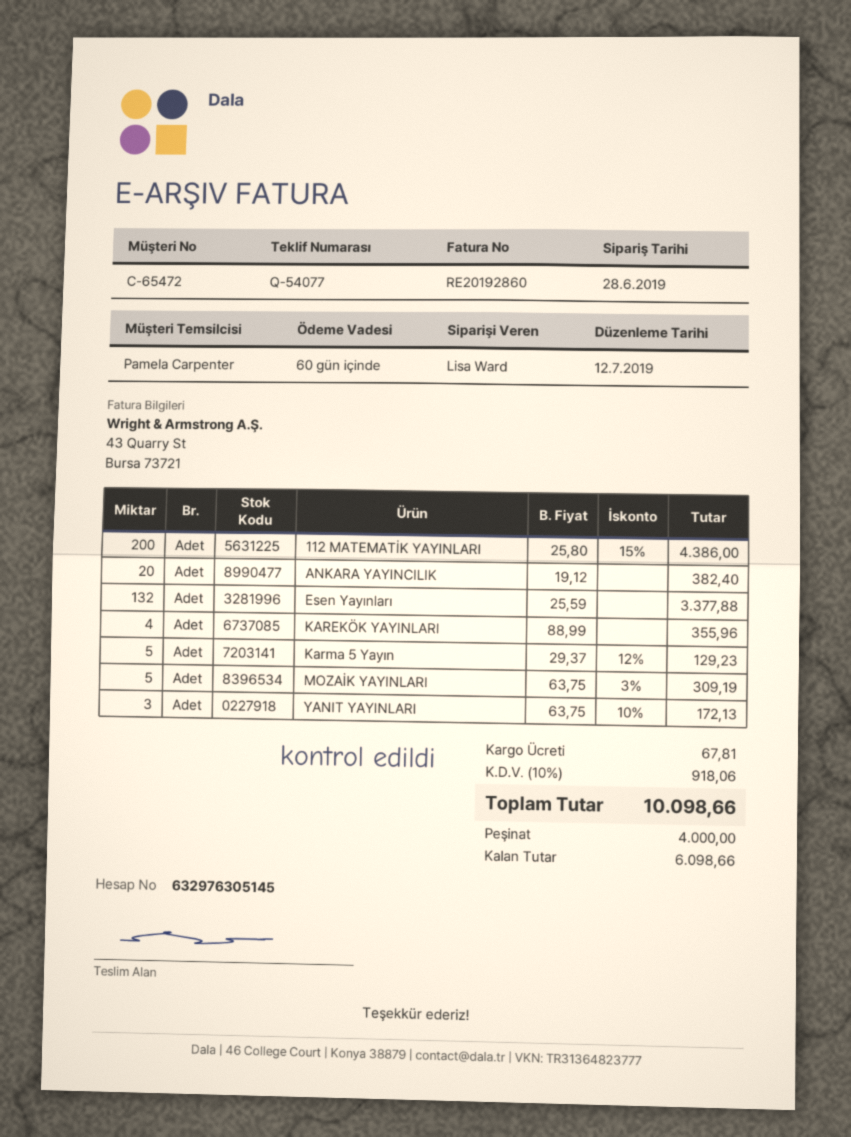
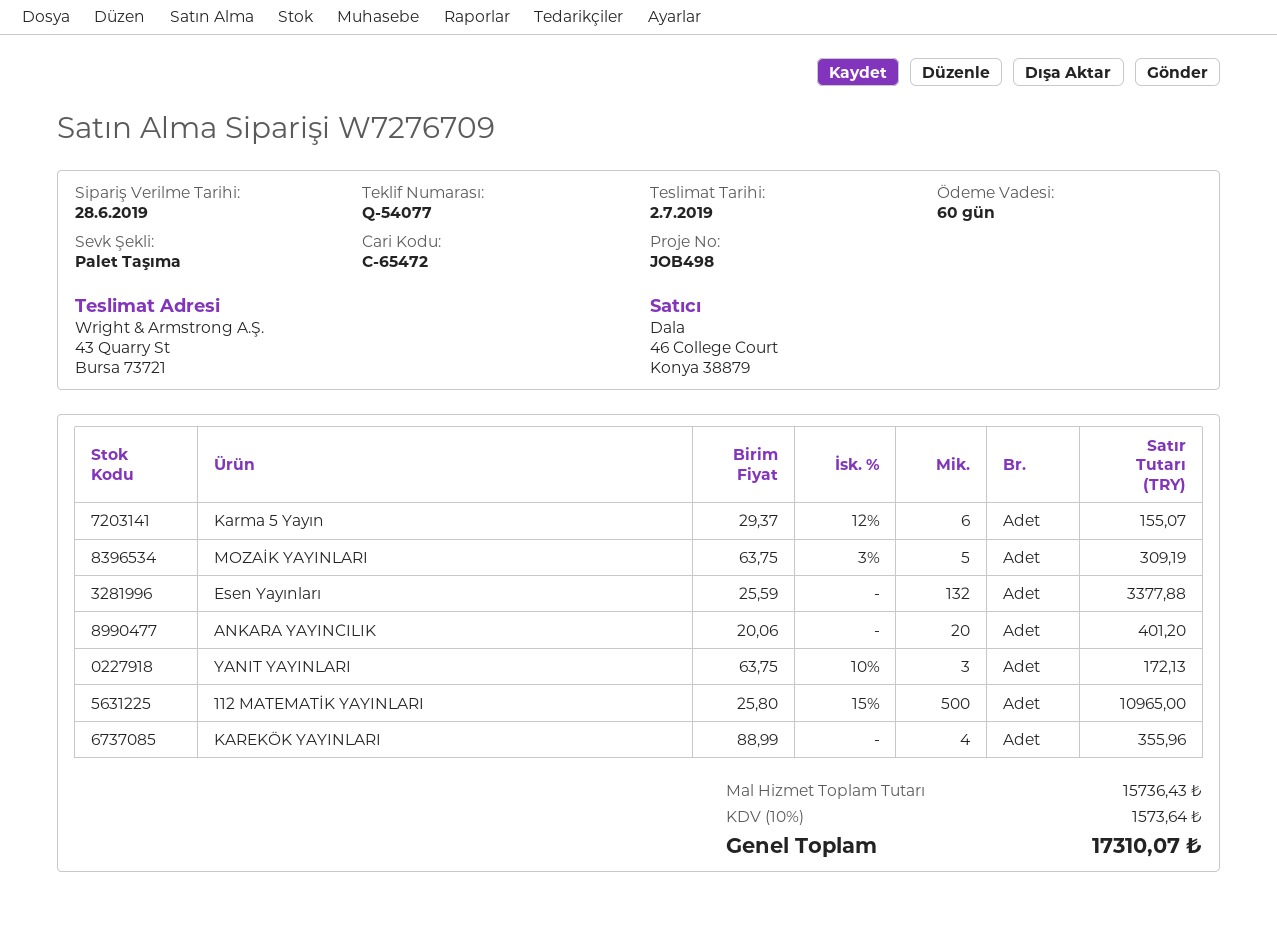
112 MATEMATİK YAYINLARI: 200 x 25.80 - 15% = 4386.00 -> 500 x 25.80 - 15% = 10965.00
ANKARA YAYINCILIK: 20 x 19.12 = 382.40 -> 20 x 20.06 = 401.20
Karma 5 Yayın: 5 x 29.37 - 12% = 129.23 -> 6 x 29.37 - 12% = 155.07
shipping: 67.81 -> none
tax: 10% = 918.06 -> 10% = 1573.64
total: 10098.66 -> 17310.07

